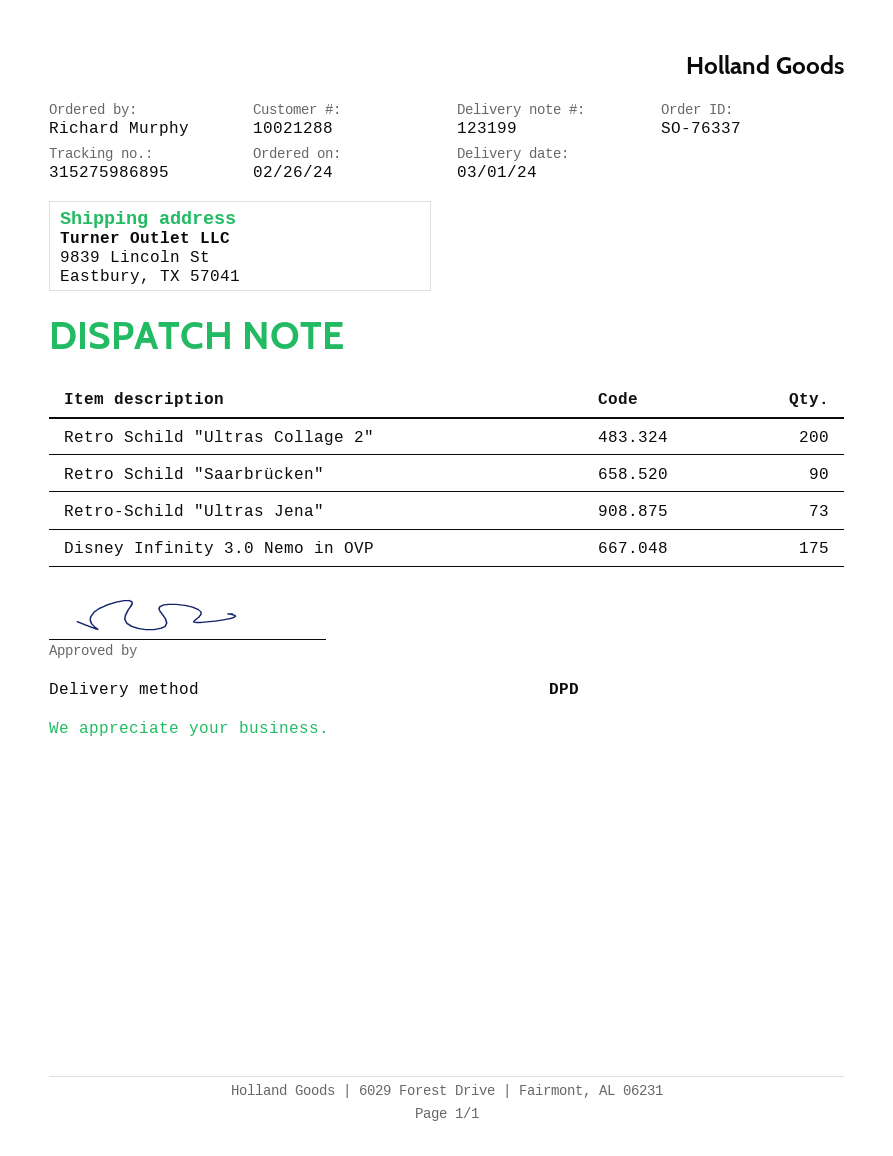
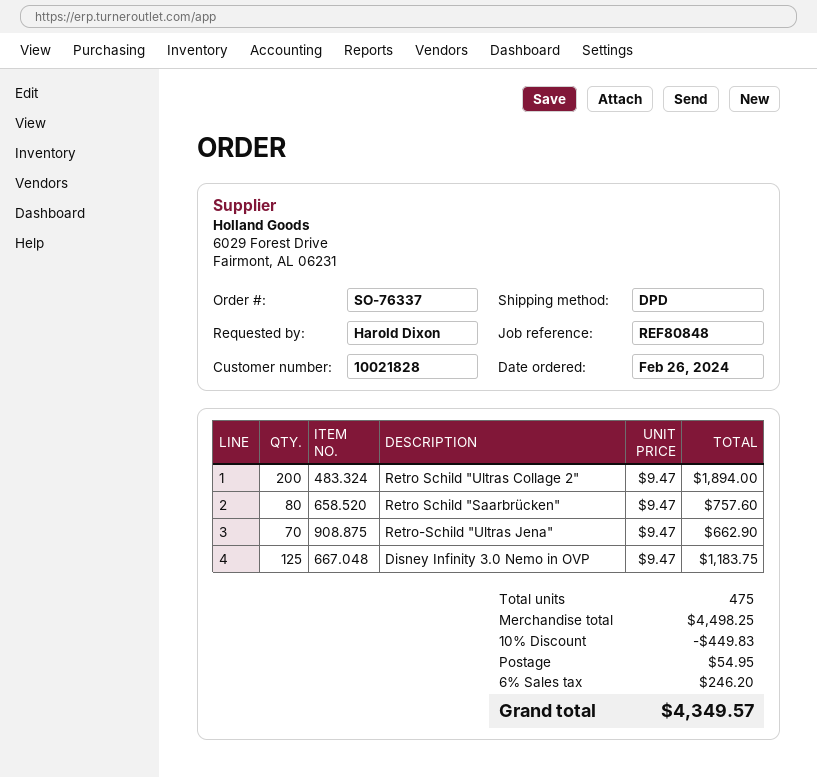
customer number: 10021288 -> 10021828
ordered by: Richard Murphy -> Harold Dixon
Retro Schild "Saarbrücken": 90 -> 80
Retro-Schild "Ultras Jena": 73 -> 70
Disney Infinity 3.0 Nemo in OVP: 175 -> 125

